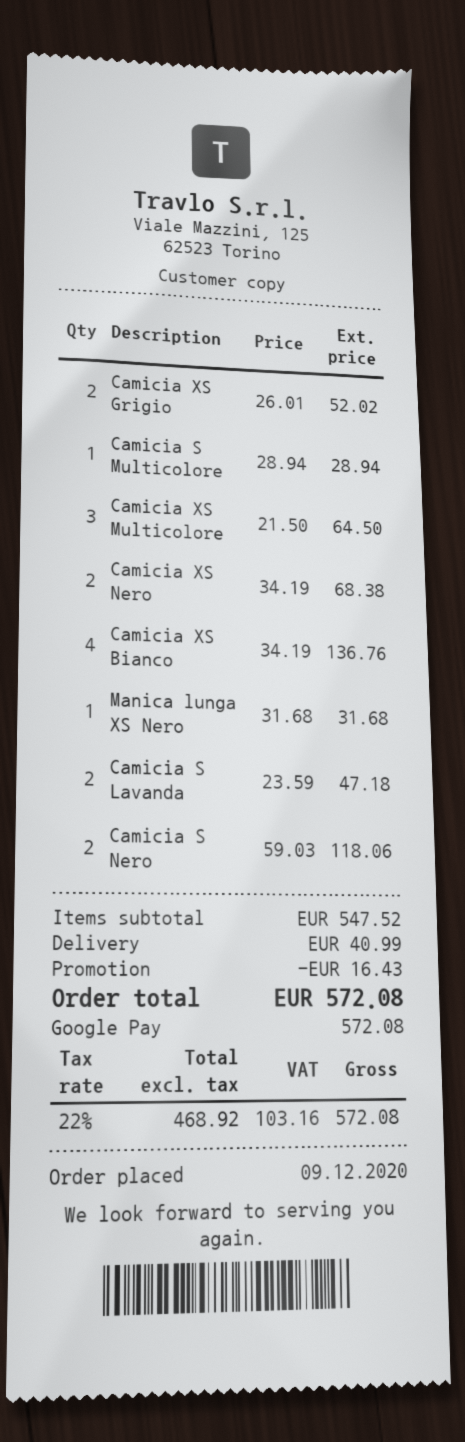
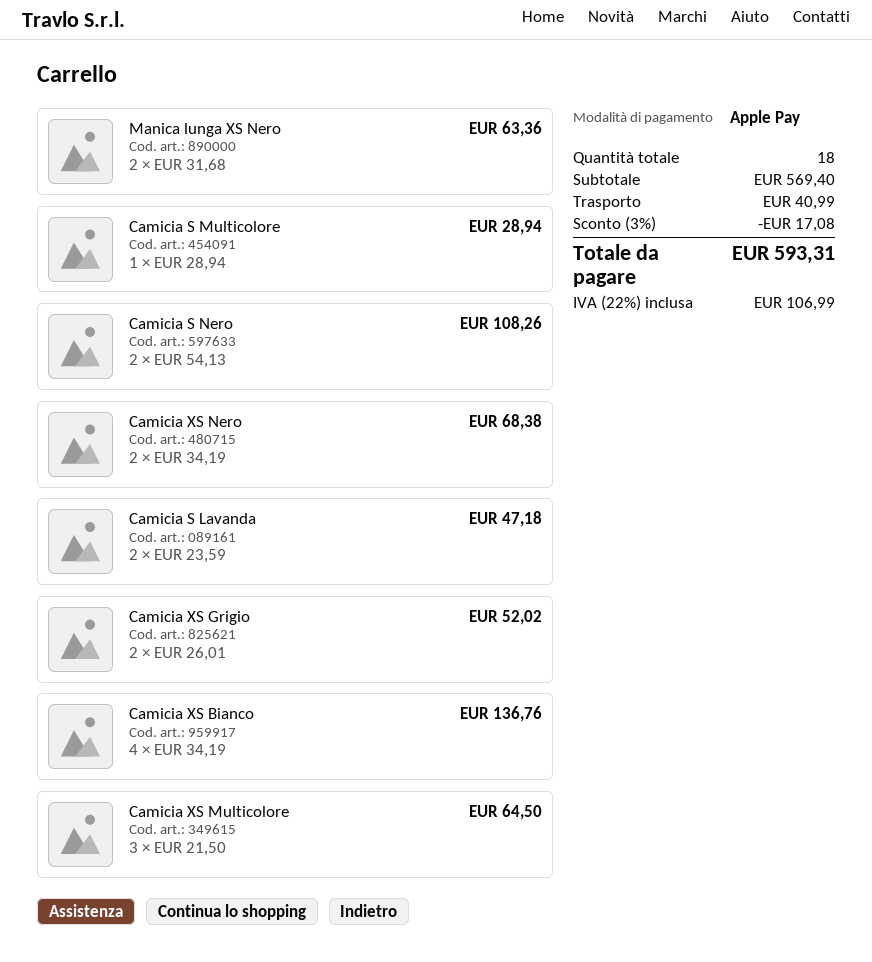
payment method: Google Pay -> Apple Pay
Manica lunga XS Nero: 1 x 31.68 = 31.68 -> 2 x 31.68 = 63.36
Camicia S Nero: 2 x 59.03 = 118.06 -> 2 x 54.13 = 108.26
subtotal: 547.52 -> 569.40
discount: 16.43 -> 17.08
tax: 22% = 103.16 -> 22% = 106.99
total: 572.08 -> 593.31

